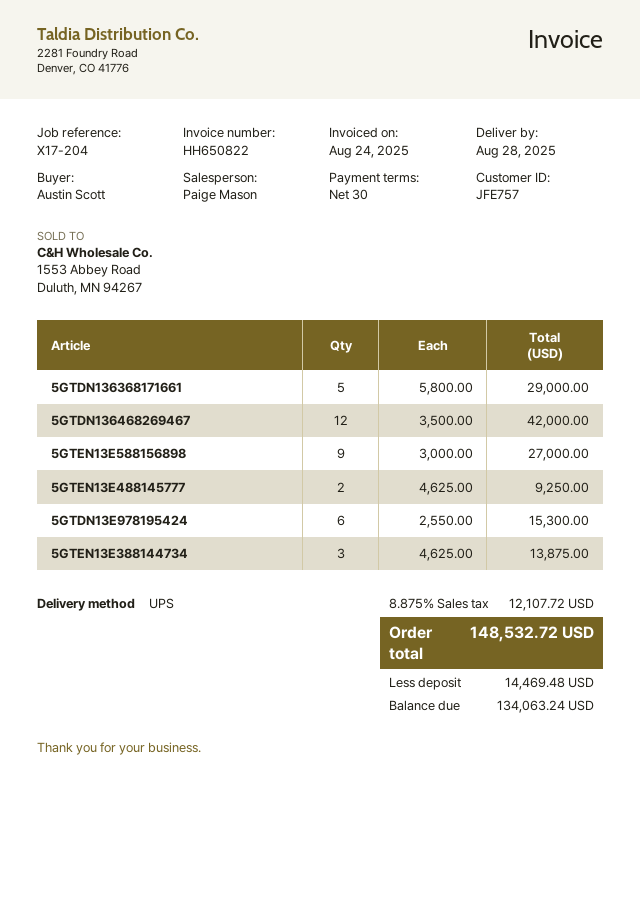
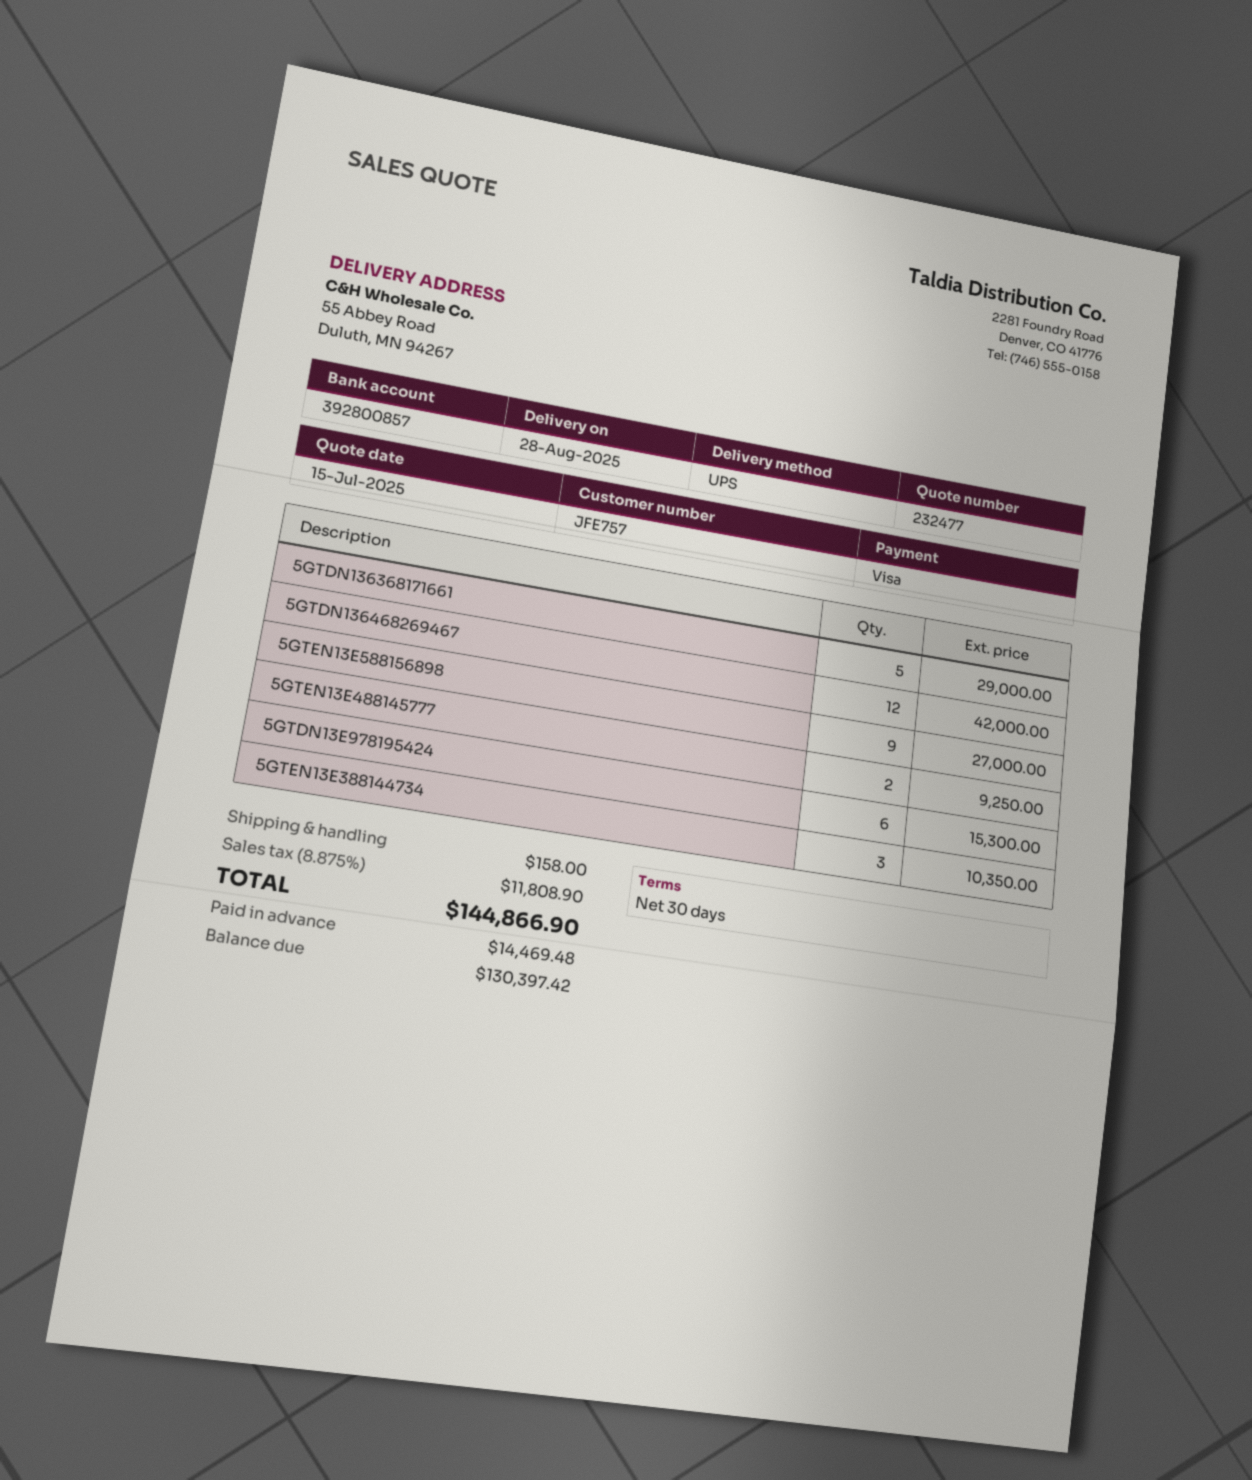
5GTEN13E388144734: 3 for 13875.00 -> 3 for 10350.00
shipping: none -> 158.00
tax: 8.875% = 12107.72 -> 8.875% = 11808.90
total: 148532.72 -> 144866.90
balance: 134063.24 -> 130397.42

